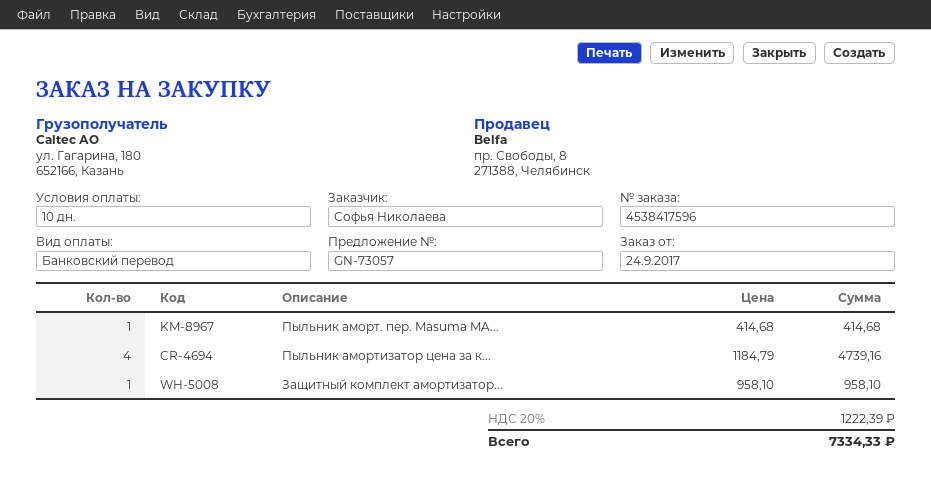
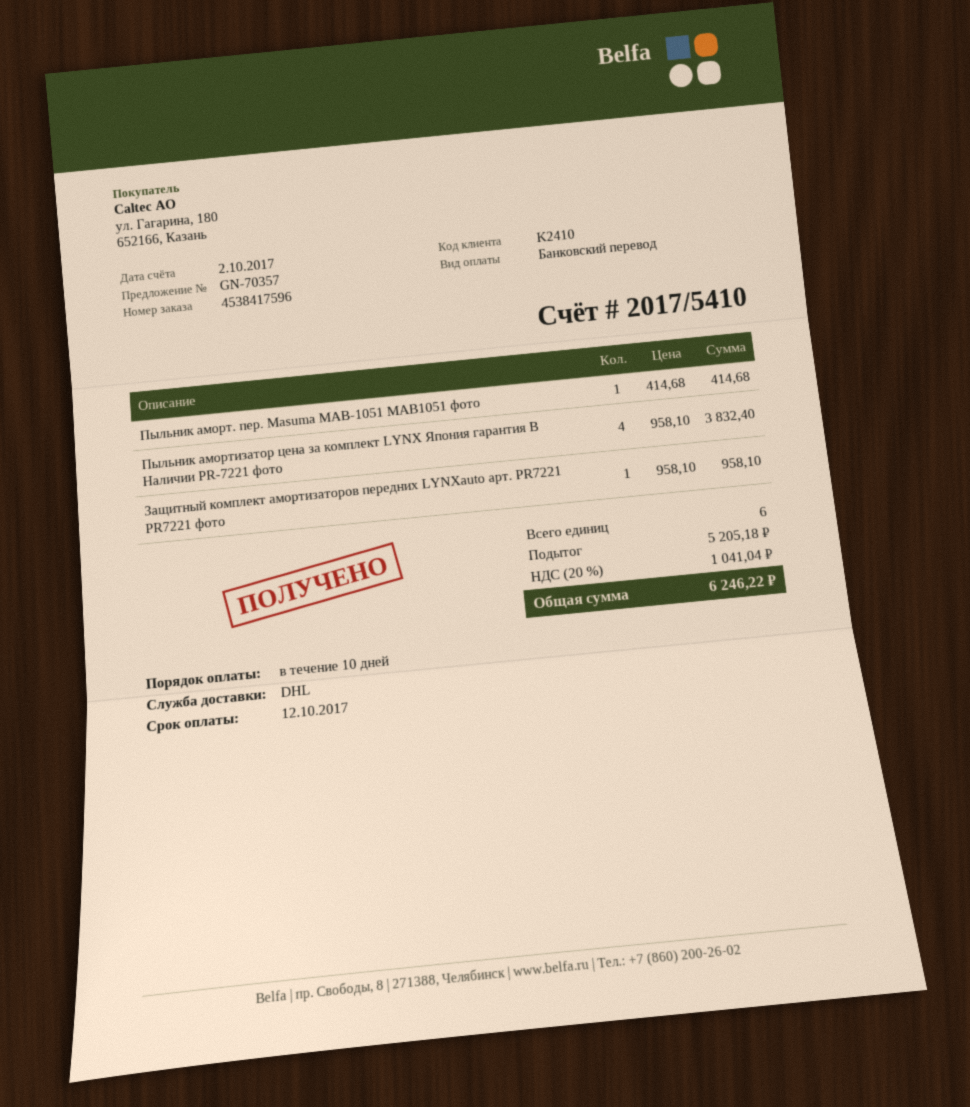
quote number: GN-73057 -> GN-70357
Пыльник амортизатор цена за к...: 4 x 1184.79 = 4739.16 -> 4 x 958.10 = 3832.40
tax: 20% = 1222.39 -> 20% = 1041.04
total: 7334.33 -> 6246.22

